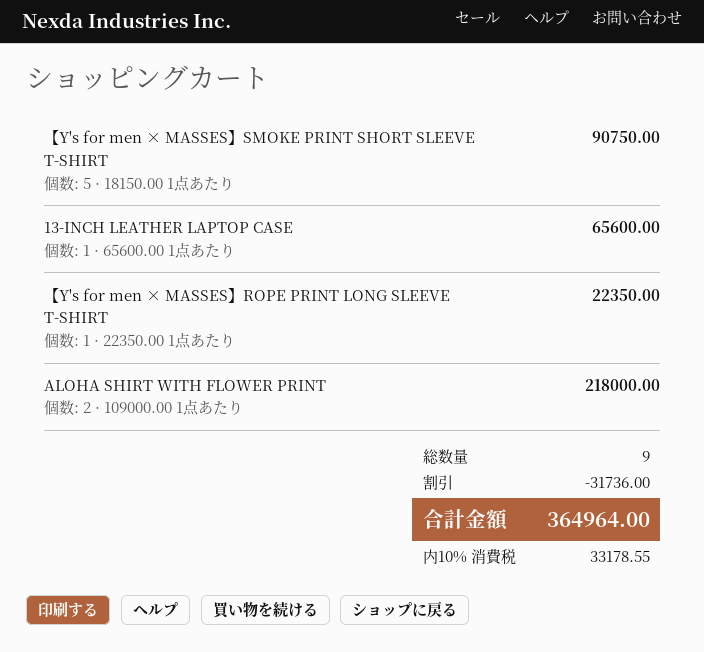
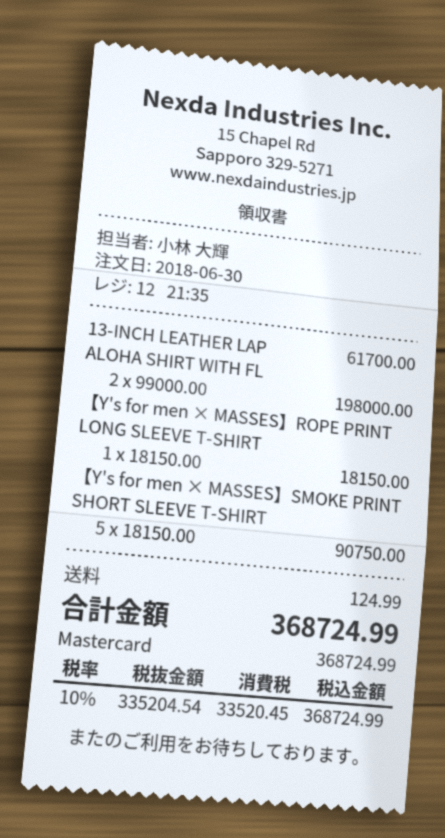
13-INCH LEATHER LAPTOP CASE: 1 x 65600.00 = 65600.00 -> 1 x 61700.00 = 61700.00
【Y's for men × MASSES】ROPE PRINT LONG SLEEVE T-SHIRT: 1 x 22350.00 = 22350.00 -> 1 x 18150.00 = 18150.00
ALOHA SHIRT WITH FLOWER PRINT: 2 x 109000.00 = 218000.00 -> 2 x 99000.00 = 198000.00
discount: 31736.00 -> none
shipping: none -> 124.99
tax: 10% = 33178.55 -> 10% = 33520.45
total: 364964.00 -> 368724.99

